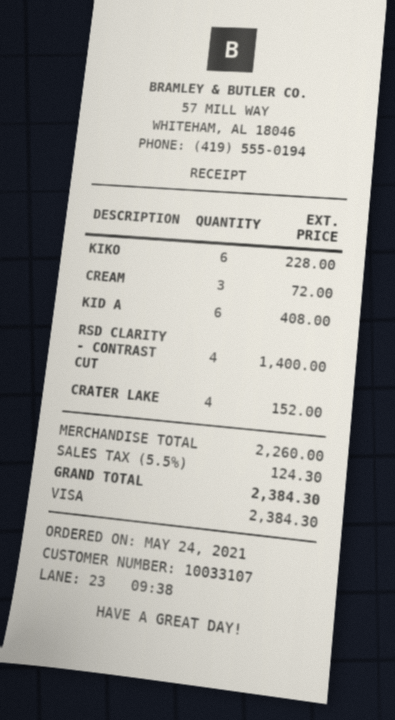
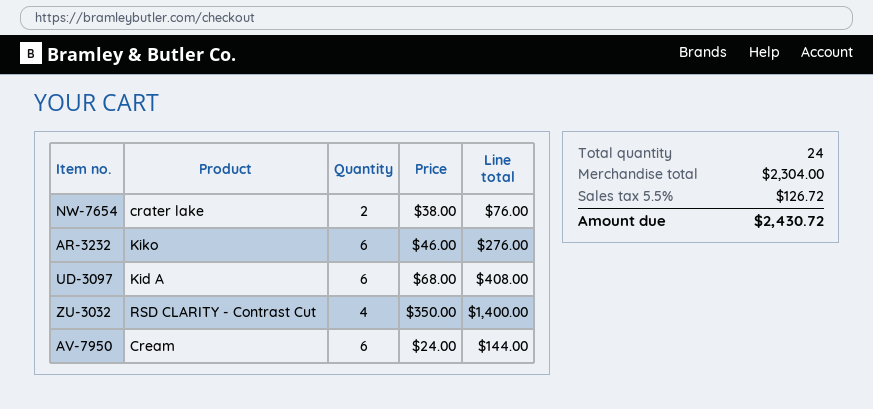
KIKO: 6 for 228.00 -> 6 for 276.00
CREAM: 3 for 72.00 -> 6 for 144.00
CRATER LAKE: 4 for 152.00 -> 2 for 76.00
subtotal: 2260.00 -> 2304.00
tax: 5.5% = 124.30 -> 5.5% = 126.72
total: 2384.30 -> 2430.72

